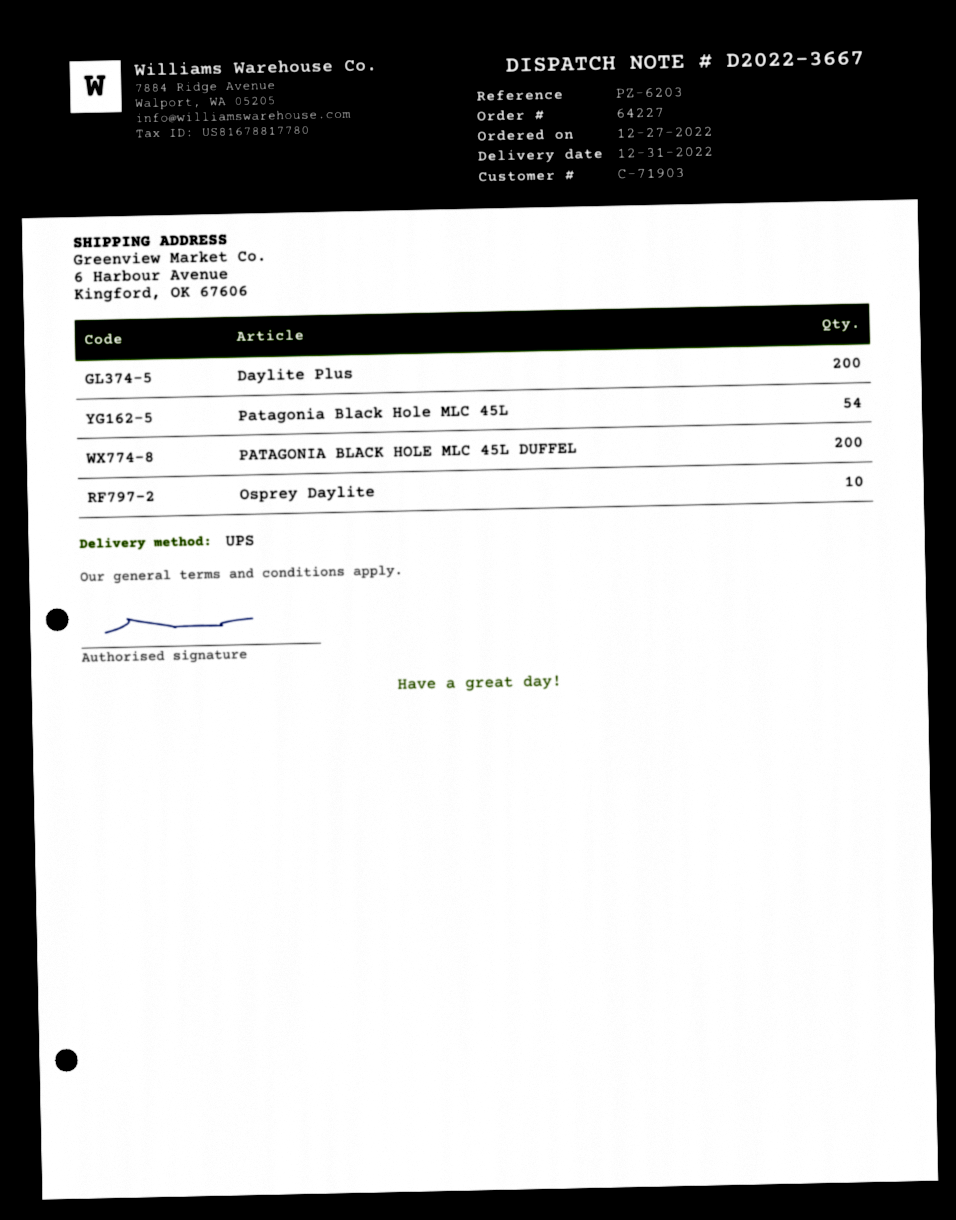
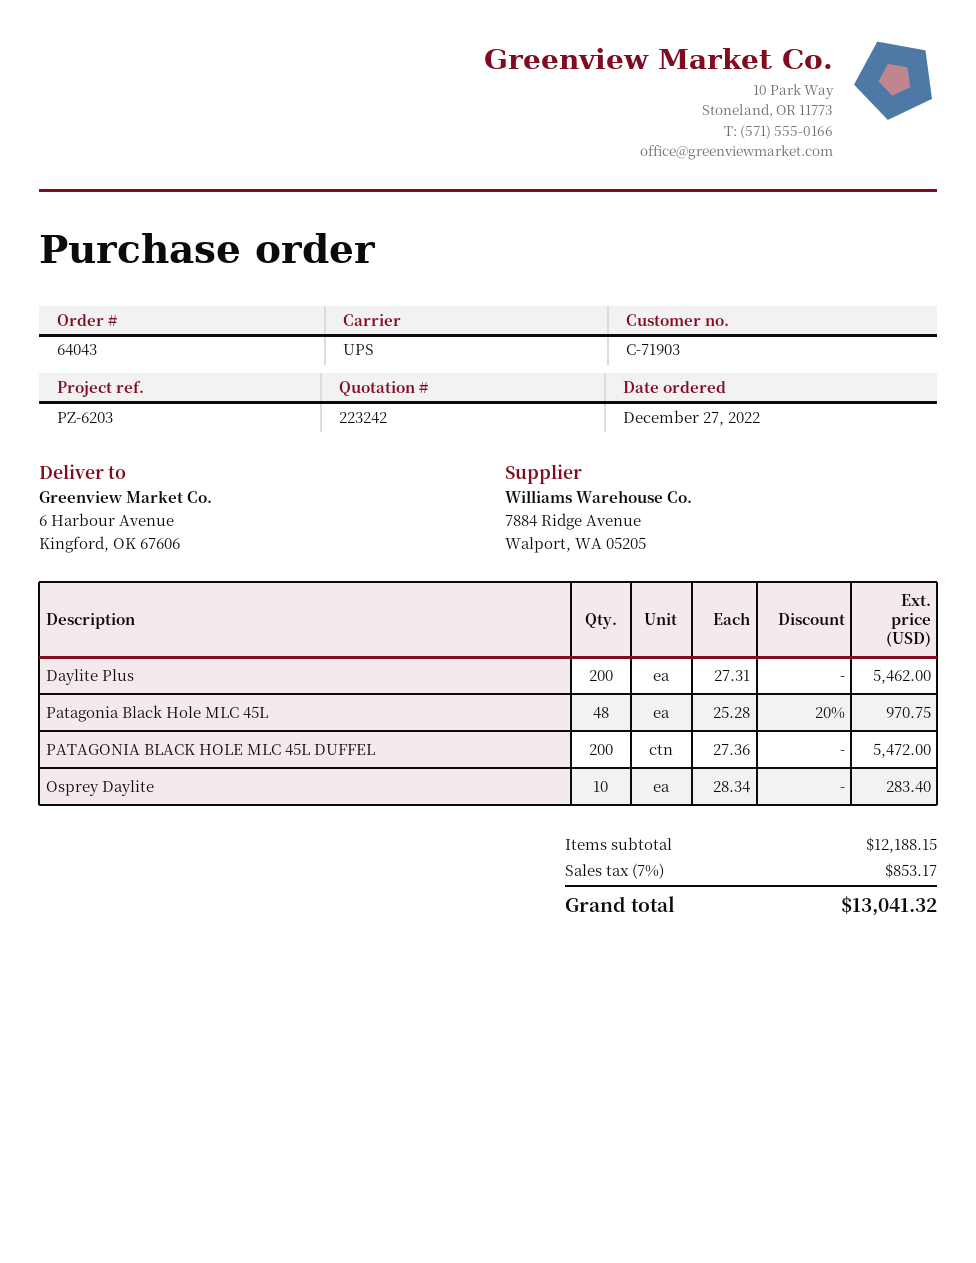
order number: 64227 -> 64043
Patagonia Black Hole MLC 45L: 54 -> 48

